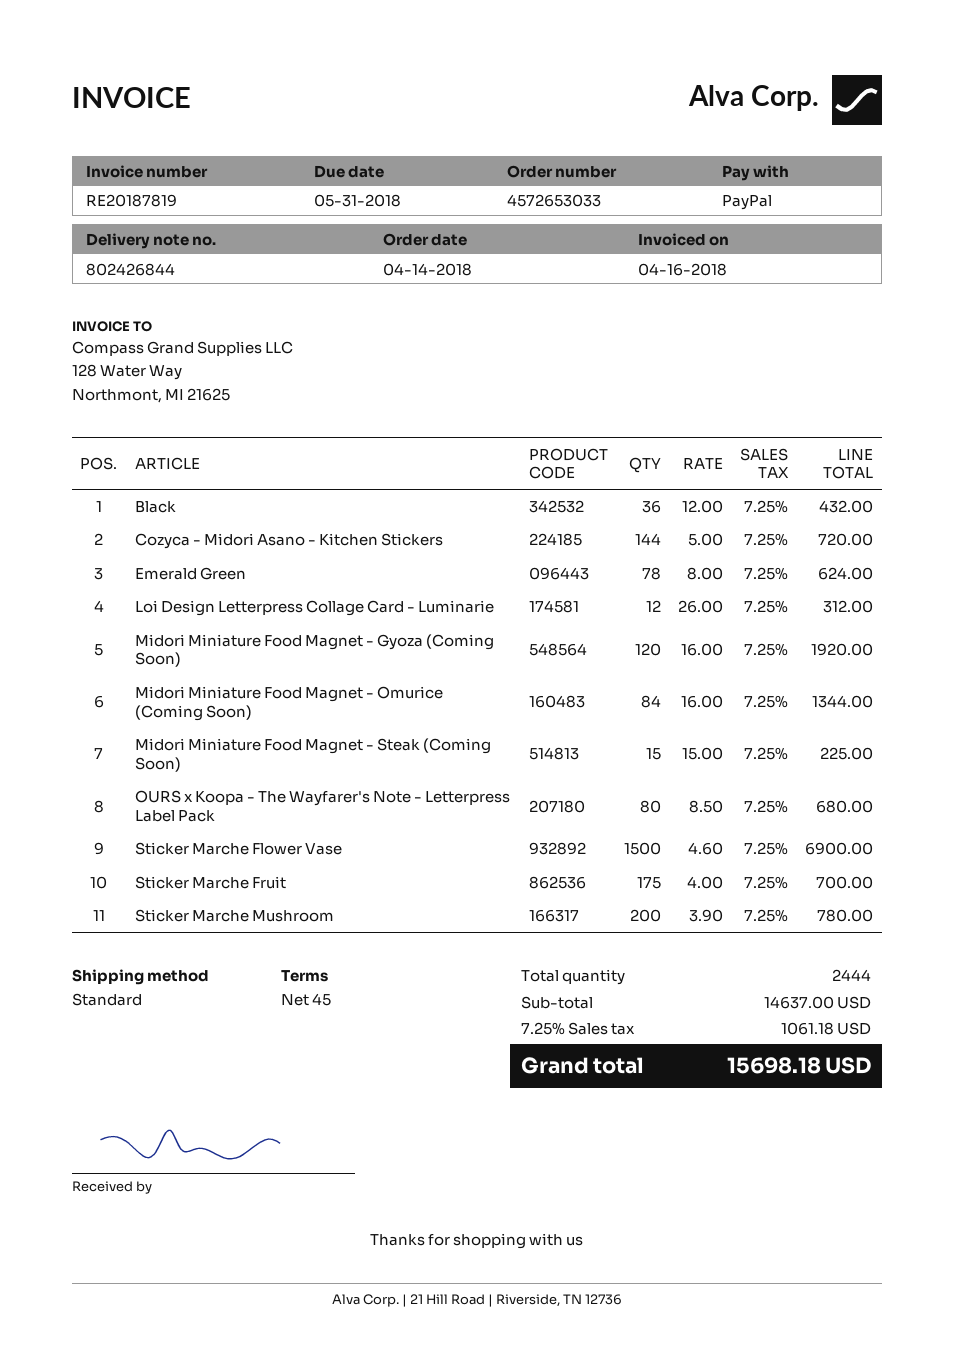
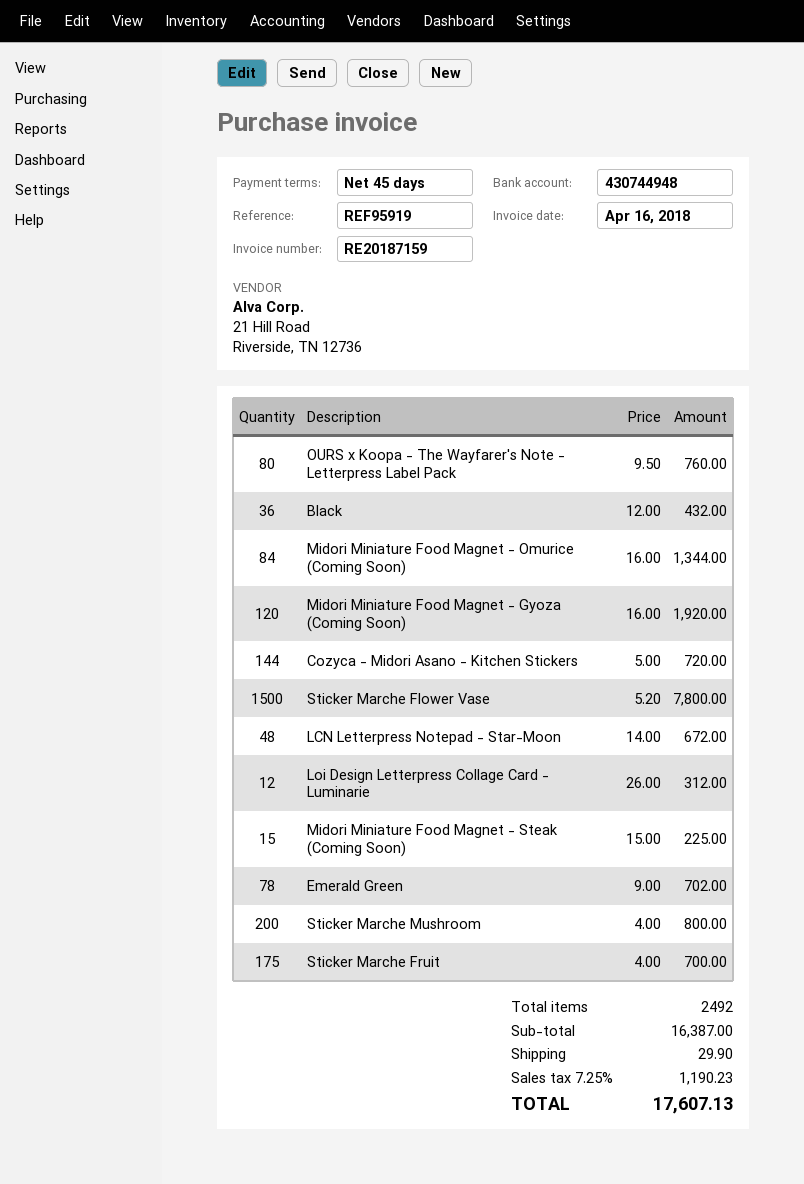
invoice number: RE20187819 -> RE20187159
Emerald Green: 78 x 8.00 = 624.00 -> 78 x 9.00 = 702.00
OURS x Koopa - The Wayfarer's Note - Letterpress Label Pack: 80 x 8.50 = 680.00 -> 80 x 9.50 = 760.00
Sticker Marche Flower Vase: 1500 x 4.60 = 6900.00 -> 1500 x 5.20 = 7800.00
Sticker Marche Mushroom: 200 x 3.90 = 780.00 -> 200 x 4.00 = 800.00
LCN Letterpress Notepad - Star-Moon: none -> 48 x 14.00 = 672.00
total quantity: 2444 -> 2492
subtotal: 14637.00 -> 16387.00
shipping: none -> 29.90
tax: 7.25% = 1061.18 -> 7.25% = 1190.23
total: 15698.18 -> 17607.13

